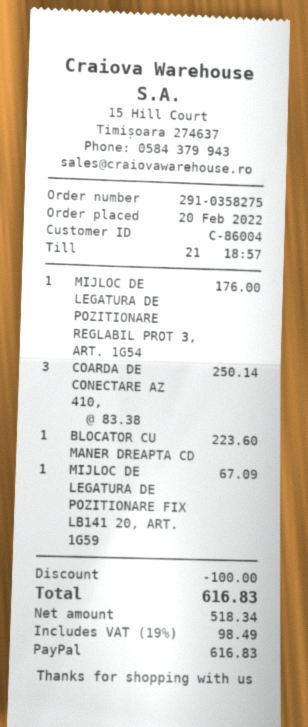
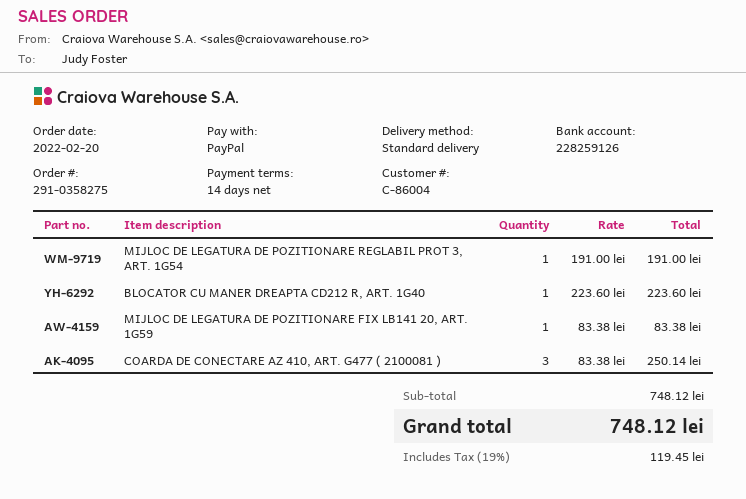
MIJLOC DE LEGATURA DE POZITIONARE REGLABIL PROT 3, ART. 1G54: 1 x 176.00 = 176.00 -> 1 x 191.00 = 191.00
MIJLOC DE LEGATURA DE POZITIONARE FIX LB141 20, ART. 1G59: 1 x 67.09 = 67.09 -> 1 x 83.38 = 83.38
discount: 100.00 -> none
tax: 19% = 98.49 -> 19% = 119.45
total: 616.83 -> 748.12

